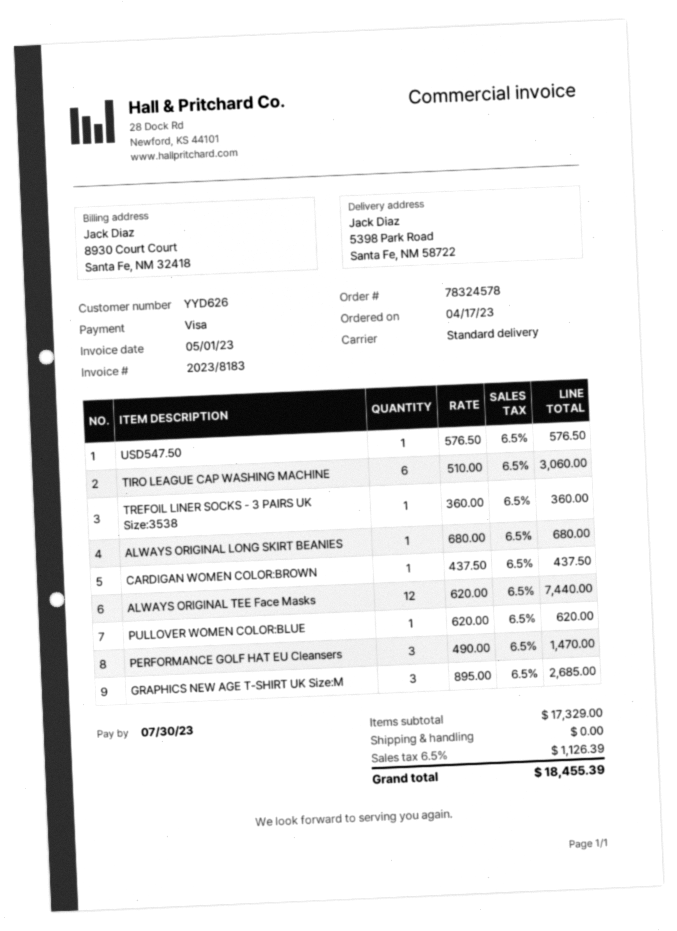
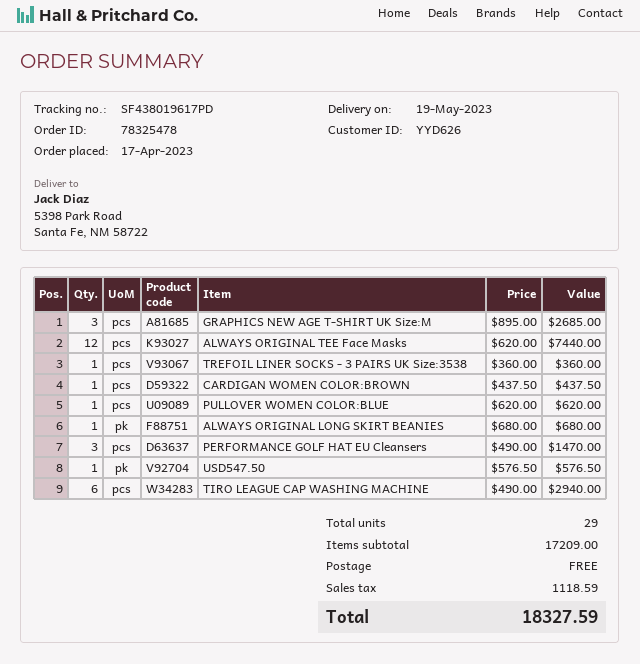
order number: 78324578 -> 78325478
TIRO LEAGUE CAP WASHING MACHINE: 6 x 510.00 = 3060.00 -> 6 x 490.00 = 2940.00
subtotal: 17329.00 -> 17209.00
tax: 1126.39 -> 1118.59
total: 18455.39 -> 18327.59

